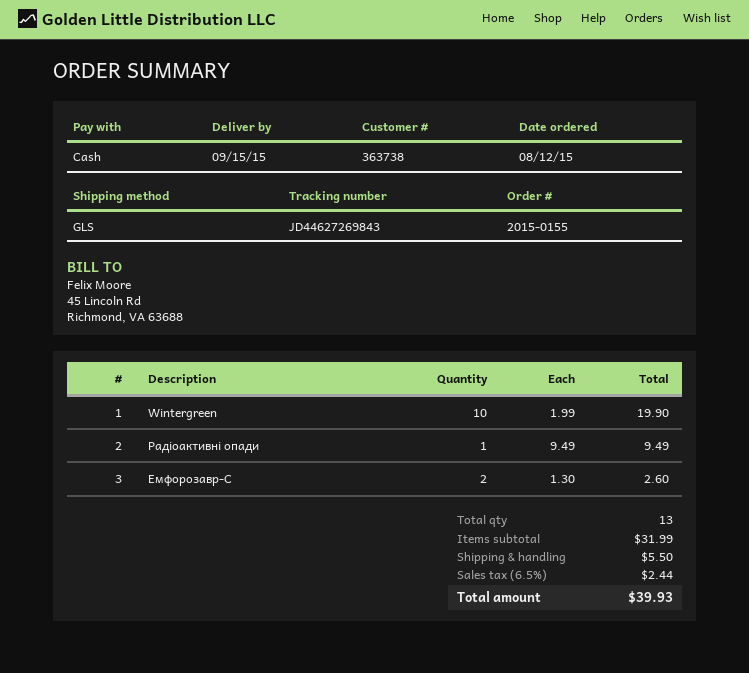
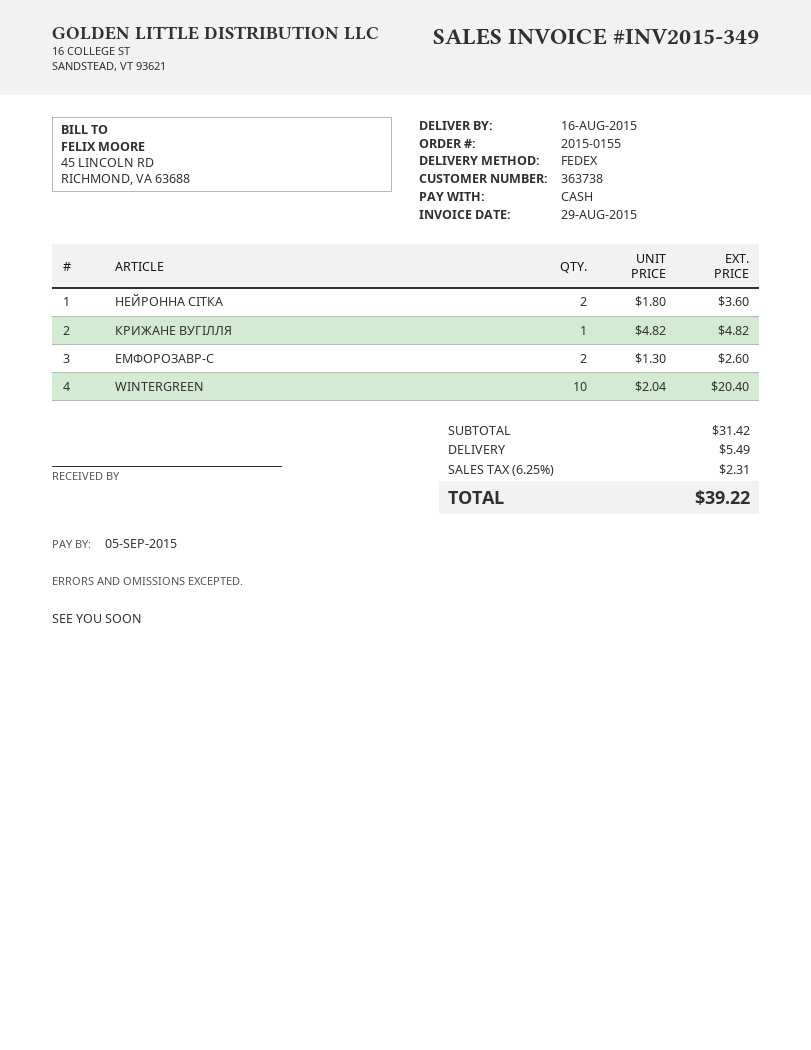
delivery date: 2015-09-15 -> 2015-08-16
shipping method: GLS -> FedEx
Wintergreen: 10 x 1.99 = 19.90 -> 10 x 2.04 = 20.40
Радіоактивні опади: 1 x 9.49 = 9.49 -> none
НЕЙРОННА СІТКА: none -> 2 x 1.80 = 3.60
КРИЖАНЕ ВУГІЛЛЯ: none -> 1 x 4.82 = 4.82
subtotal: 31.99 -> 31.42
shipping: 5.50 -> 5.49
tax: 6.5% = 2.44 -> 6.25% = 2.31
total: 39.93 -> 39.22

